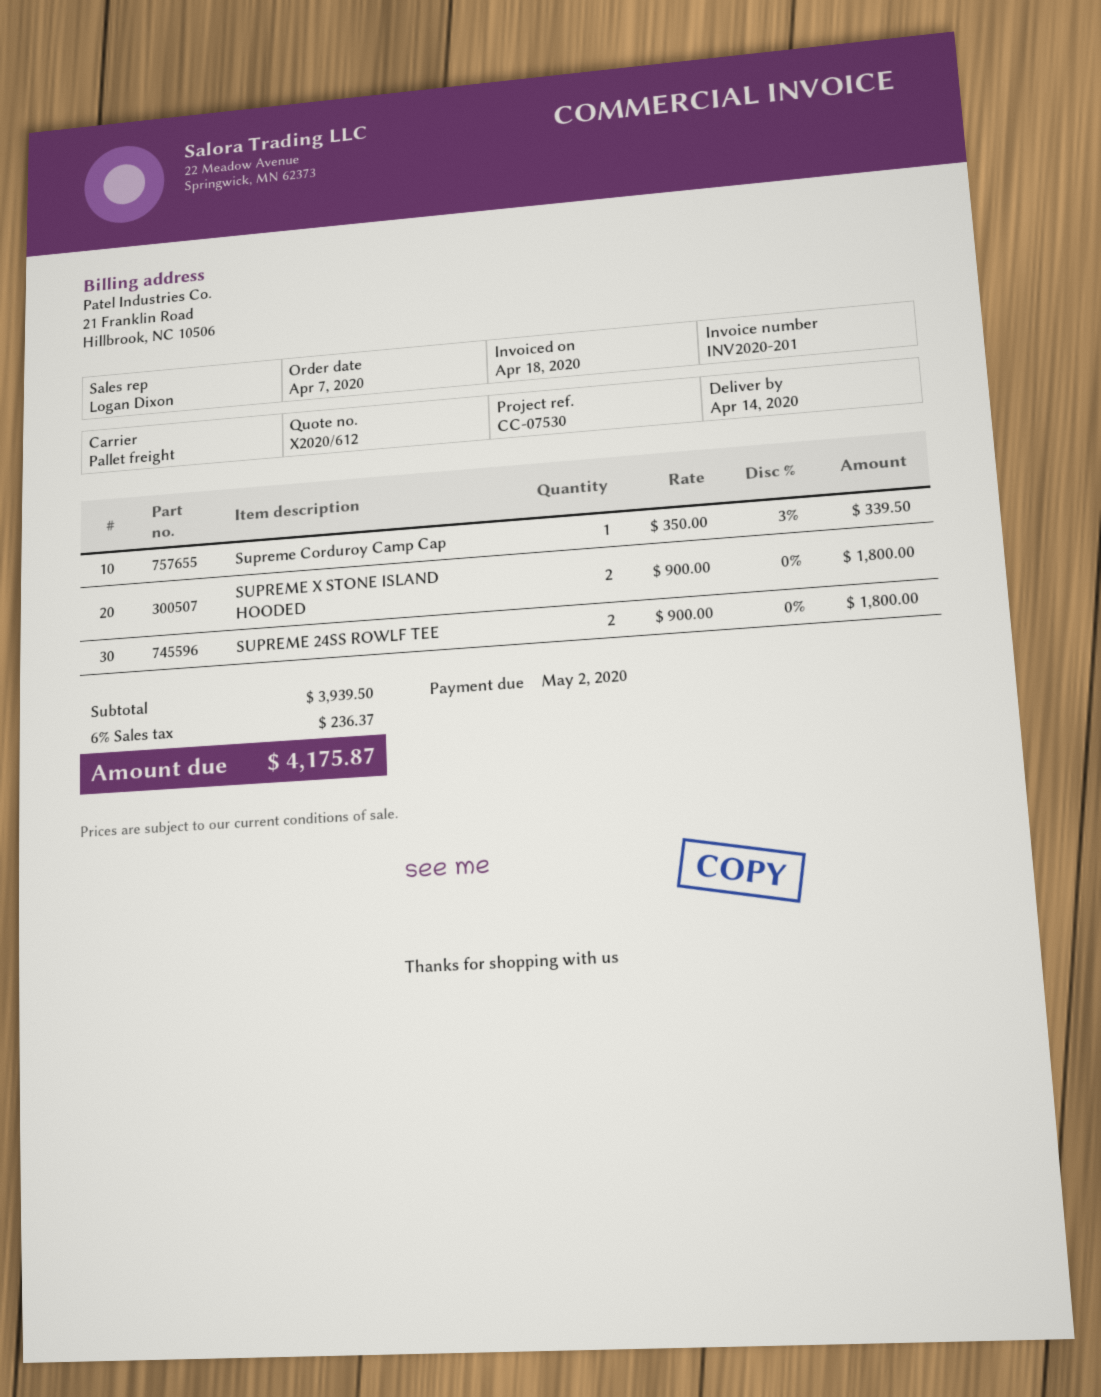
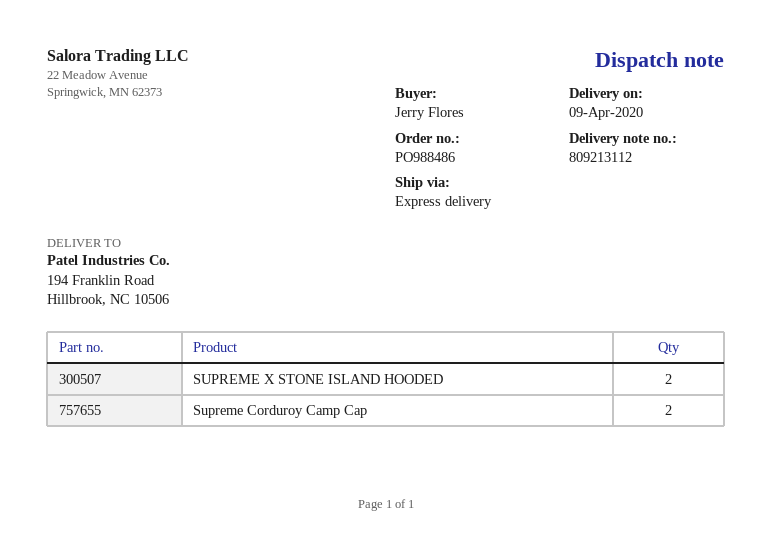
delivery date: 2020-04-14 -> 2020-04-09
shipping method: pallet freight -> express
Supreme Corduroy Camp Cap: 1 -> 2
SUPREME 24SS ROWLF TEE: 2 -> none

